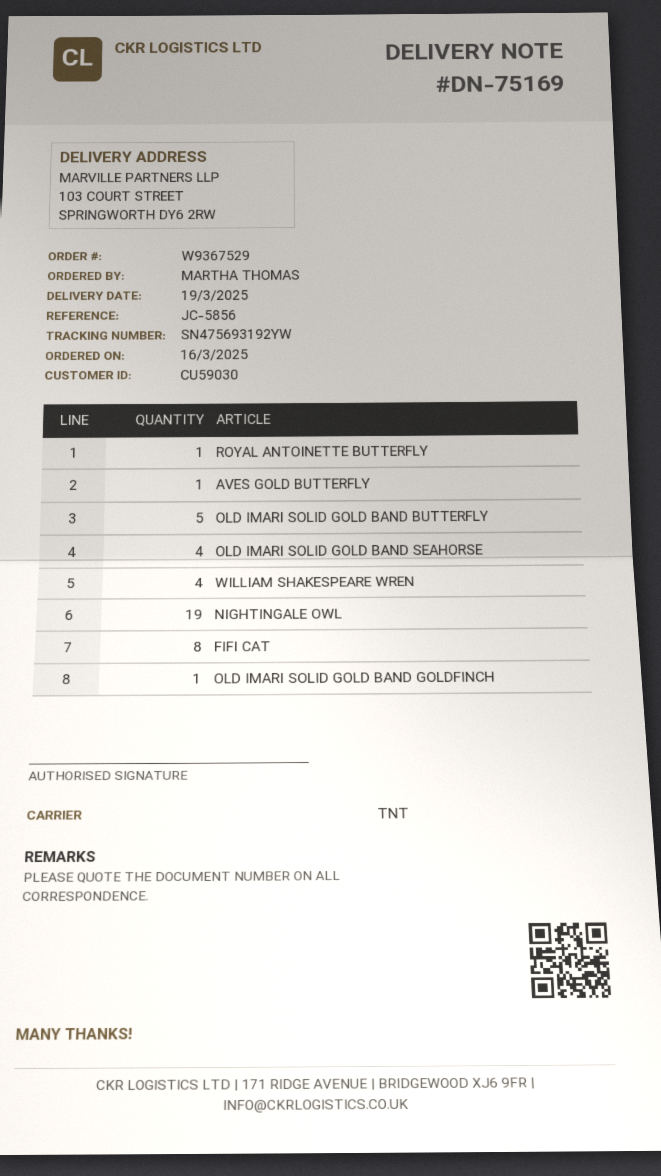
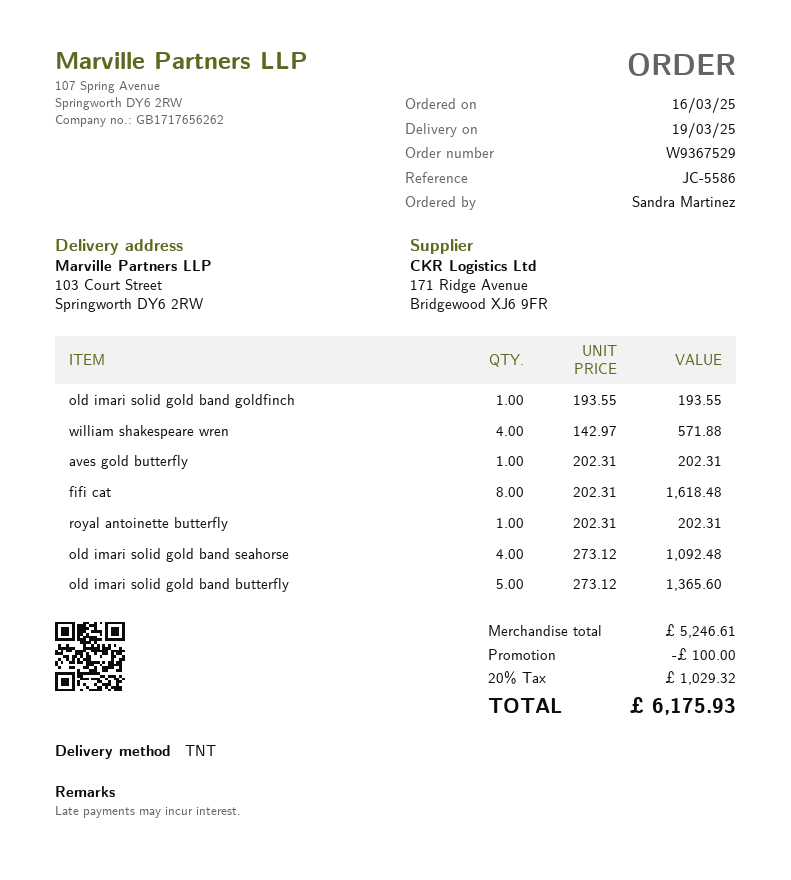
reference: JC-5856 -> JC-5586
ordered by: MARTHA THOMAS -> Sandra Martinez
NIGHTINGALE OWL: 19 -> none

